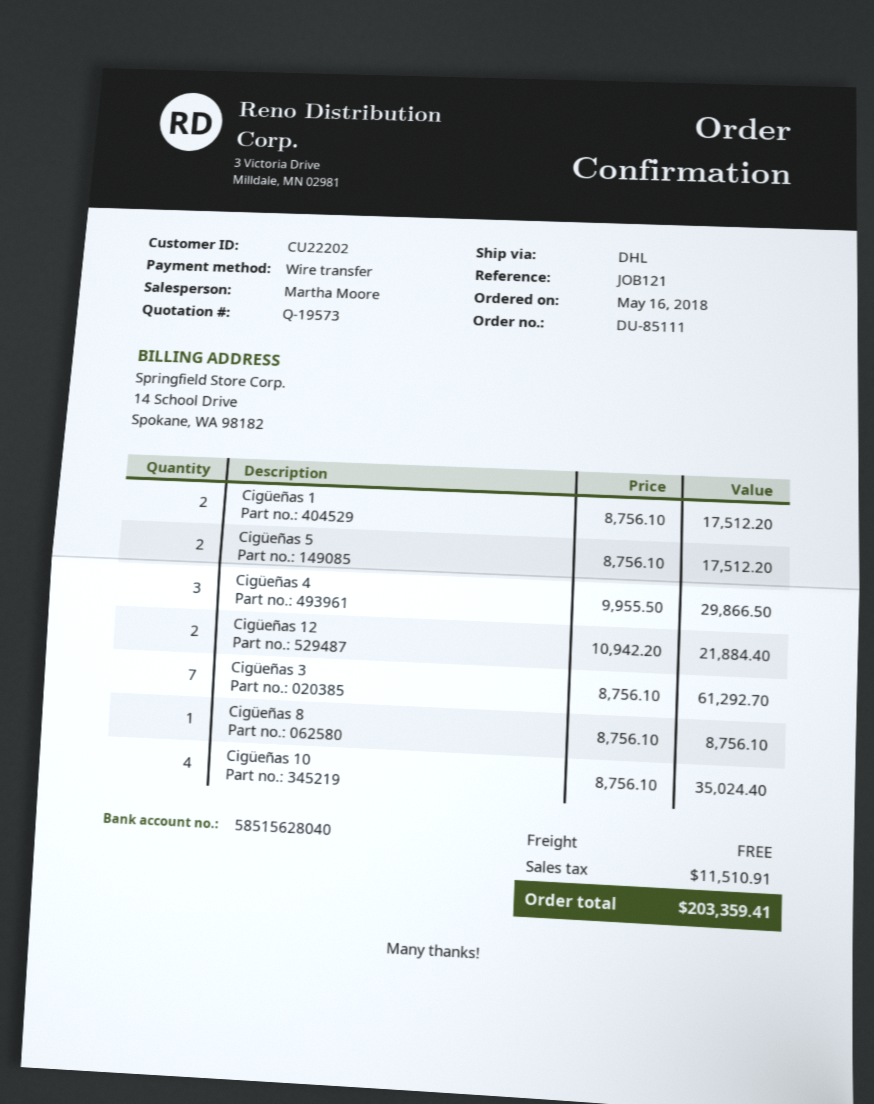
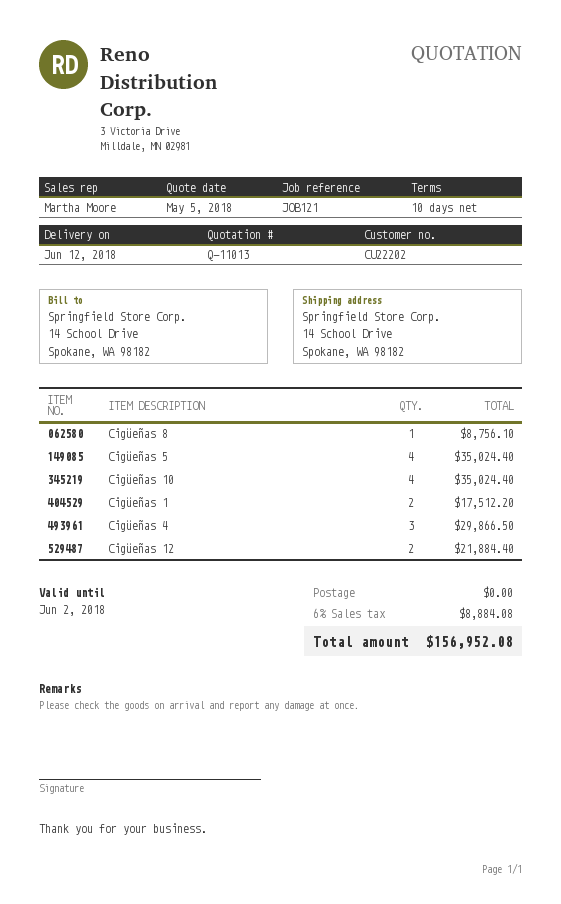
quote number: Q-19573 -> Q-11013
Cigüeñas 5: 2 for 17512.20 -> 4 for 35024.40
Cigüeñas 3: 7 for 61292.70 -> none
tax: 11510.91 -> 8884.08
total: 203359.41 -> 156952.08

